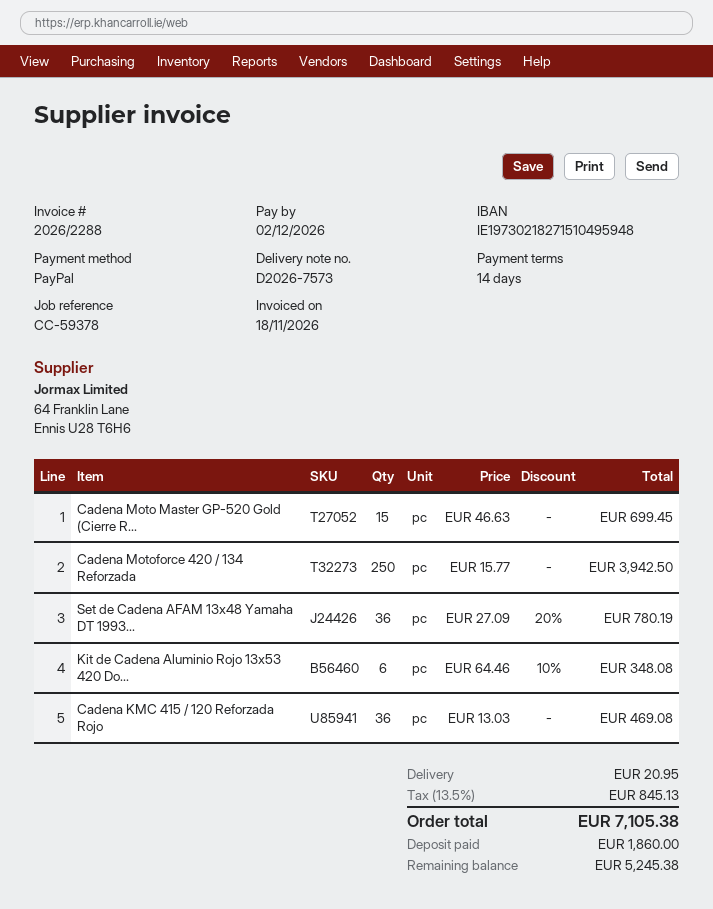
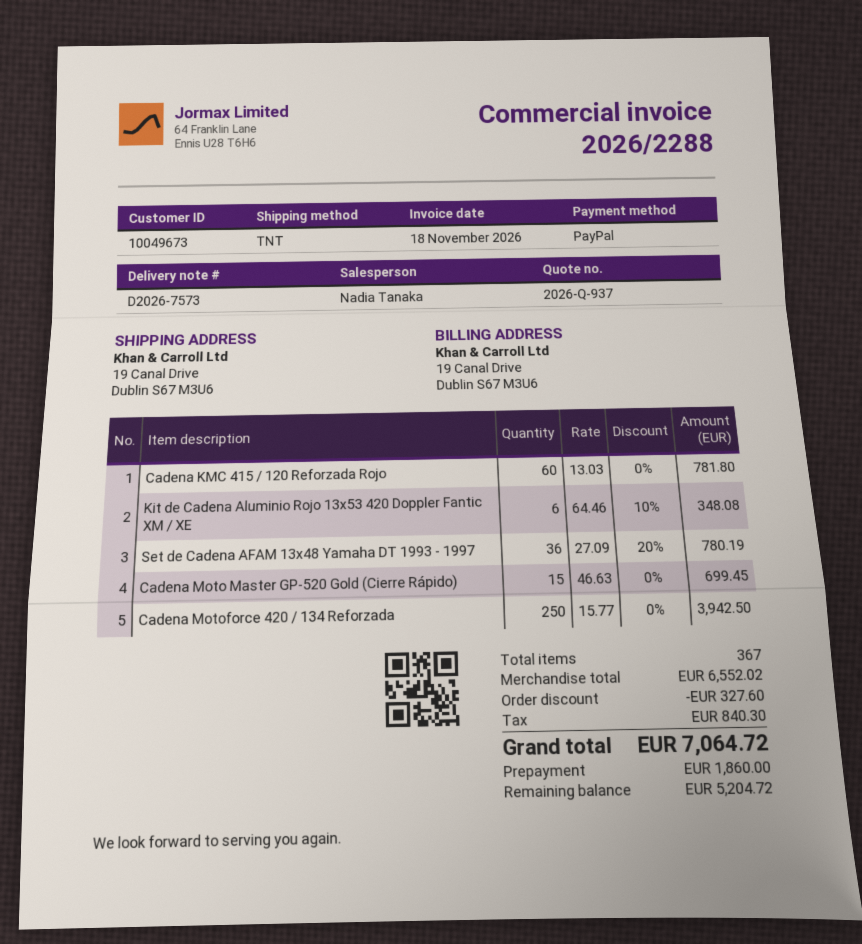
Cadena KMC 415 / 120 Reforzada Rojo: 36 x 13.03 = 469.08 -> 60 x 13.03 = 781.80
discount: none -> 327.60
shipping: 20.95 -> none
tax: 845.13 -> 840.30
total: 7105.38 -> 7064.72
balance: 5245.38 -> 5204.72

